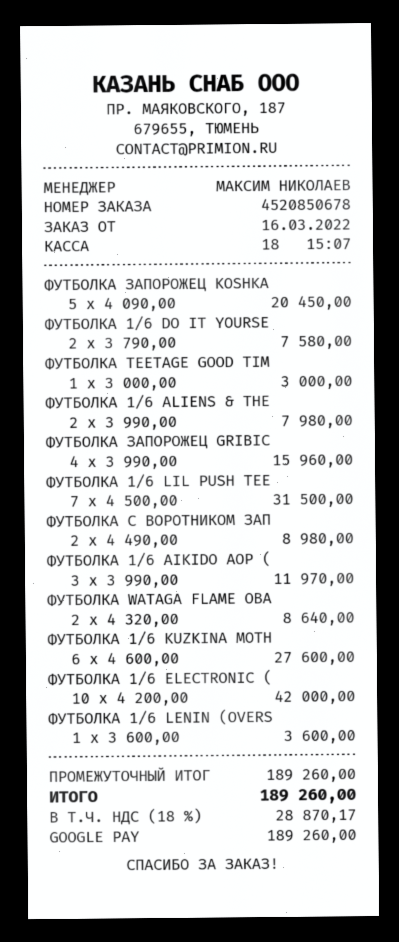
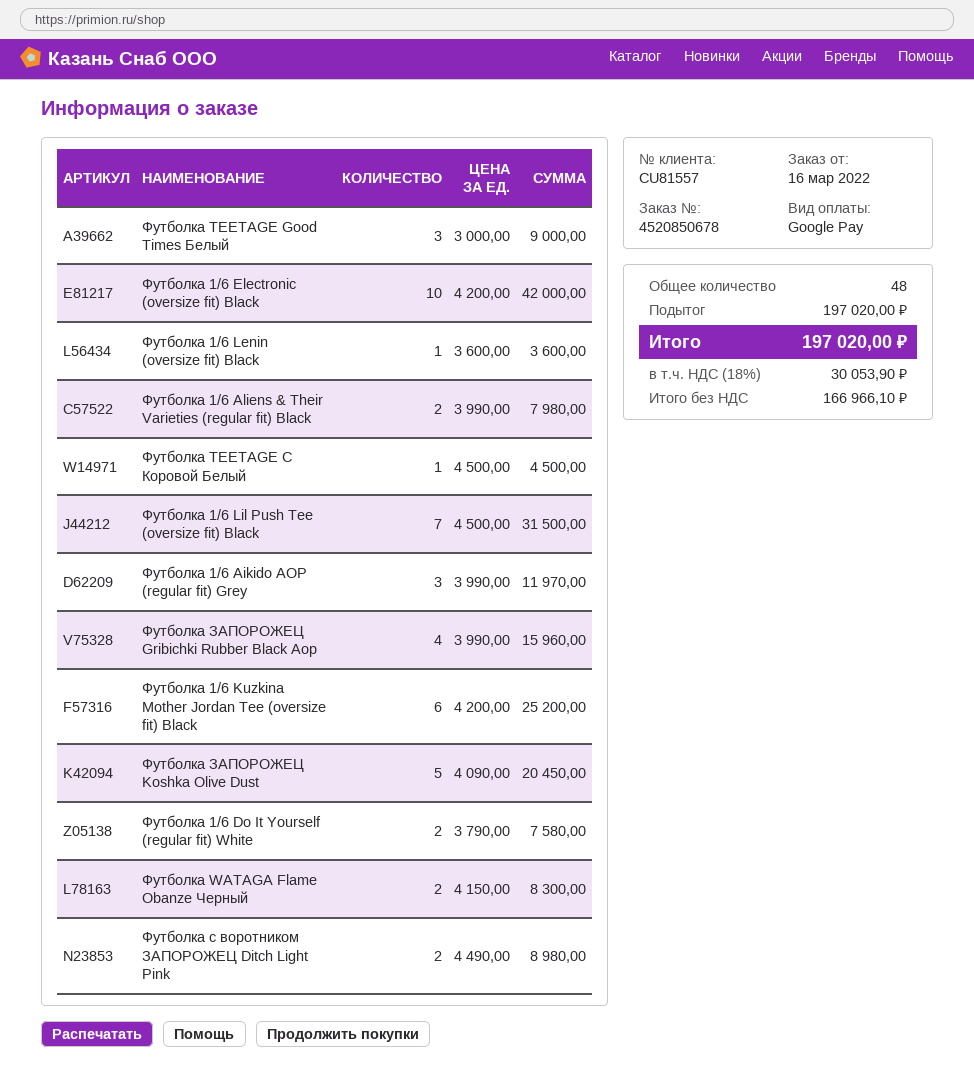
ФУТБОЛКА TEETAGE GOOD TIM: 1 x 3000.00 = 3000.00 -> 3 x 3000.00 = 9000.00
ФУТБОЛКА WATAGA FLAME OBA: 2 x 4320.00 = 8640.00 -> 2 x 4150.00 = 8300.00
ФУТБОЛКА 1/6 KUZKINA MOTH: 6 x 4600.00 = 27600.00 -> 6 x 4200.00 = 25200.00
Футболка TEETAGE С Коровой Белый: none -> 1 x 4500.00 = 4500.00
subtotal: 189260.00 -> 197020.00
tax: 18% = 28870.17 -> 18% = 30053.90
total: 189260.00 -> 197020.00

